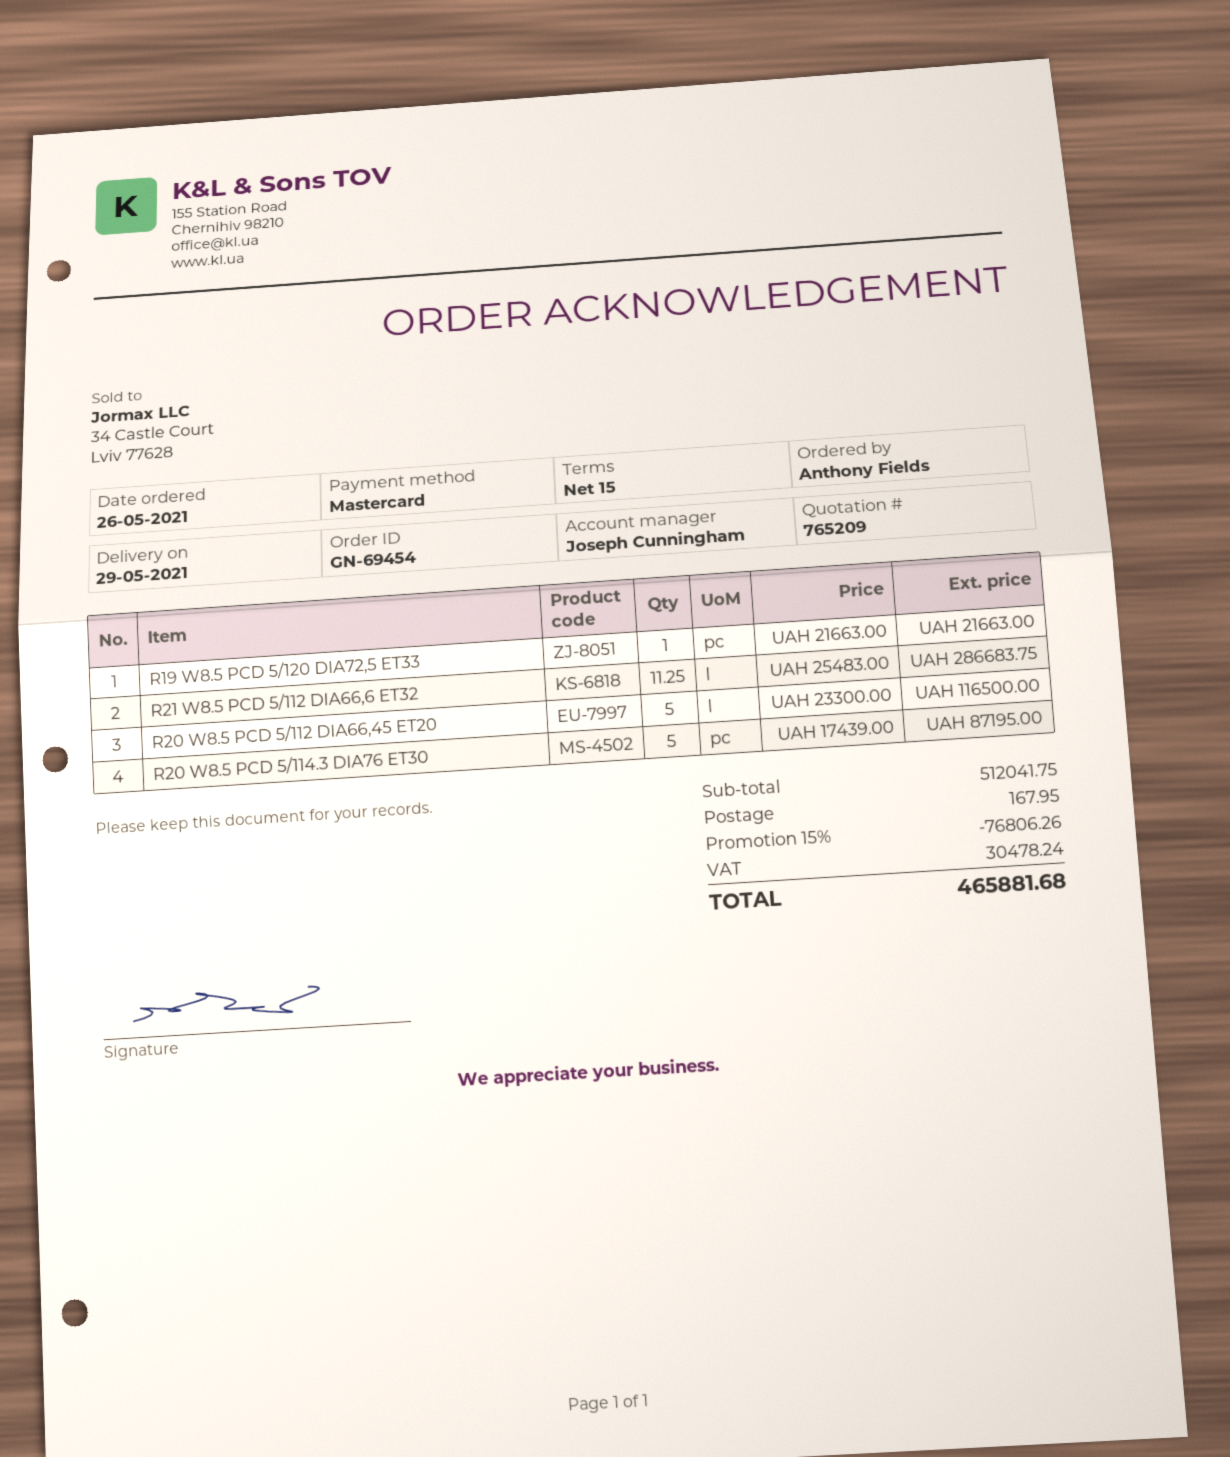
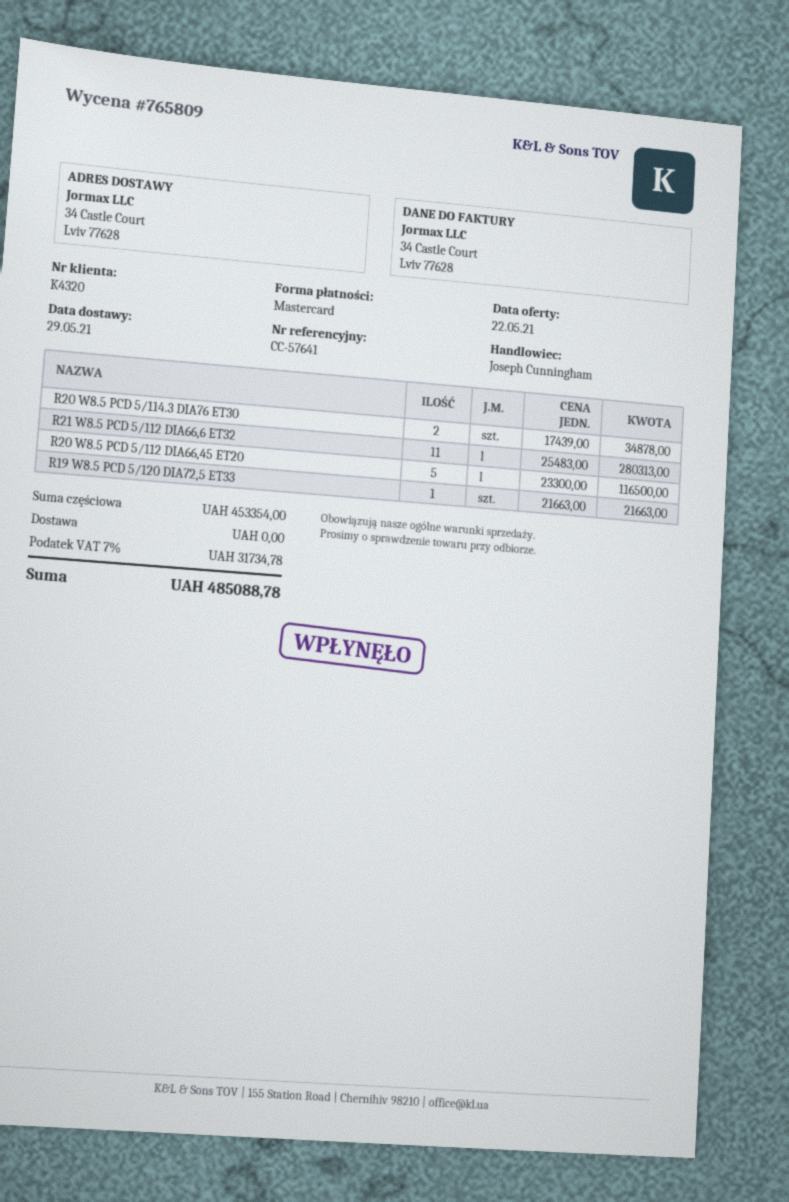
quote number: 765209 -> 765809
R21 W8.5 PCD 5/112 DIA66,6 ET32: 11.25 x 25483.00 = 286683.75 -> 11 x 25483.00 = 280313.00
R20 W8.5 PCD 5/114.3 DIA76 ET30: 5 x 17439.00 = 87195.00 -> 2 x 17439.00 = 34878.00
subtotal: 512041.75 -> 453354.00
discount: 15% = 76806.26 -> none
shipping: 167.95 -> 0.00
tax: 30478.24 -> 31734.78
total: 465881.68 -> 485088.78

